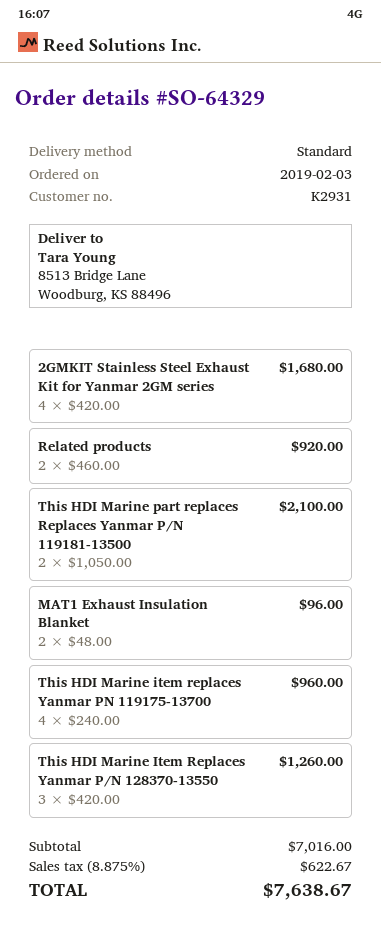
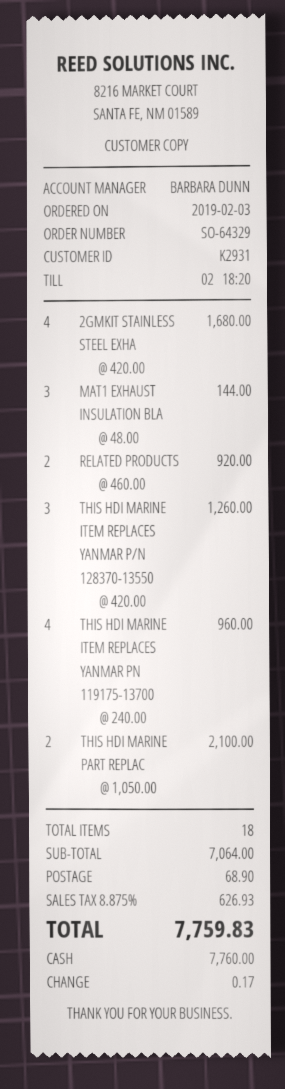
MAT1 Exhaust Insulation Blanket: 2 x 48.00 = 96.00 -> 3 x 48.00 = 144.00
subtotal: 7016.00 -> 7064.00
shipping: none -> 68.90
tax: 8.875% = 622.67 -> 8.875% = 626.93
total: 7638.67 -> 7759.83

